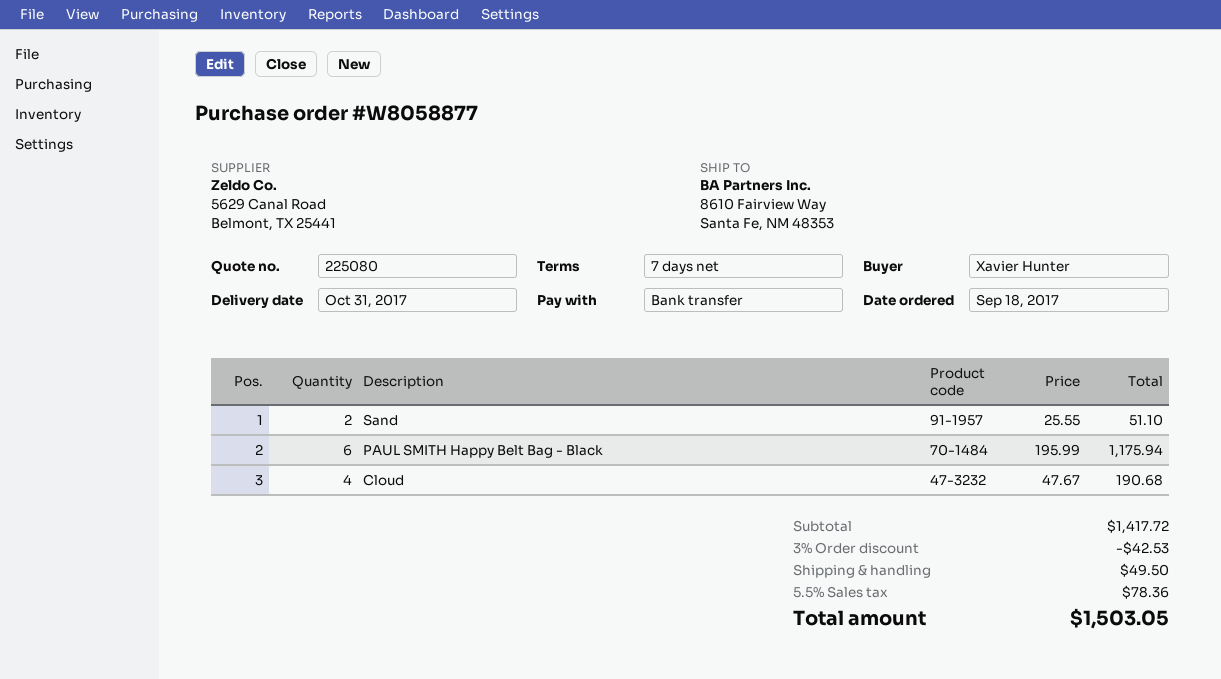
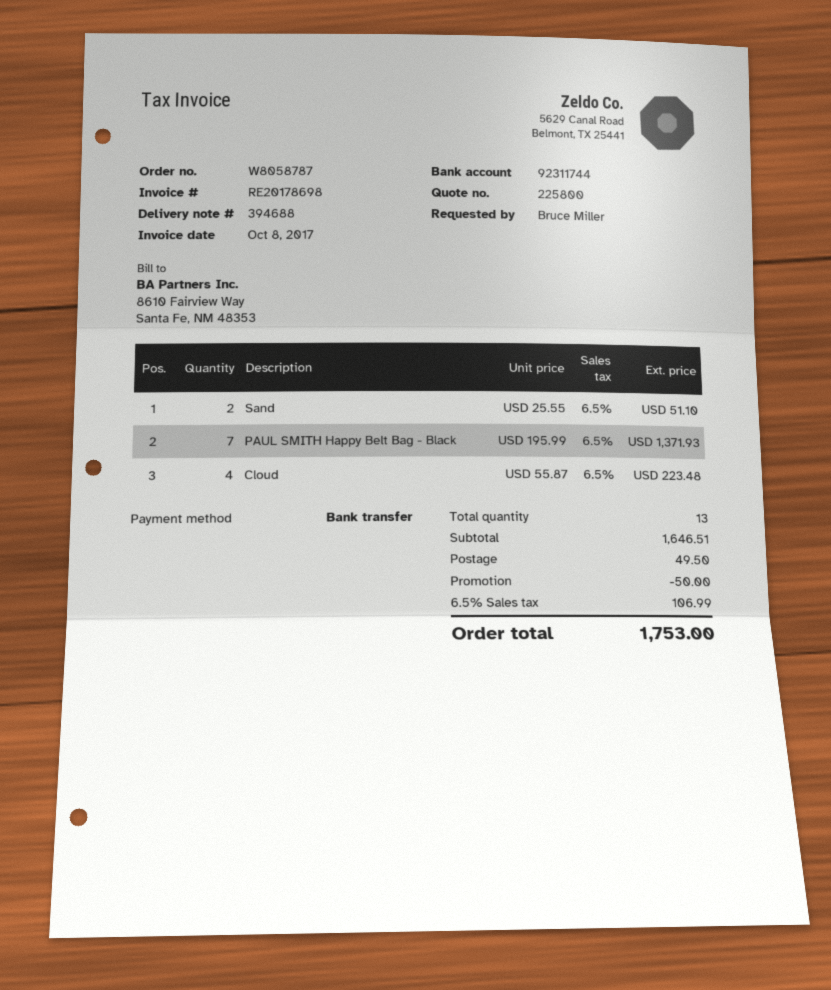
quote number: 225080 -> 225800
order number: W8058877 -> W8058787
ordered by: Xavier Hunter -> Bruce Miller
PAUL SMITH Happy Belt Bag - Black: 6 x 195.99 = 1175.94 -> 7 x 195.99 = 1371.93
Cloud: 4 x 47.67 = 190.68 -> 4 x 55.87 = 223.48
subtotal: 1417.72 -> 1646.51
discount: 42.53 -> 50.00
tax: 5.5% = 78.36 -> 6.5% = 106.99
total: 1503.05 -> 1753.00

